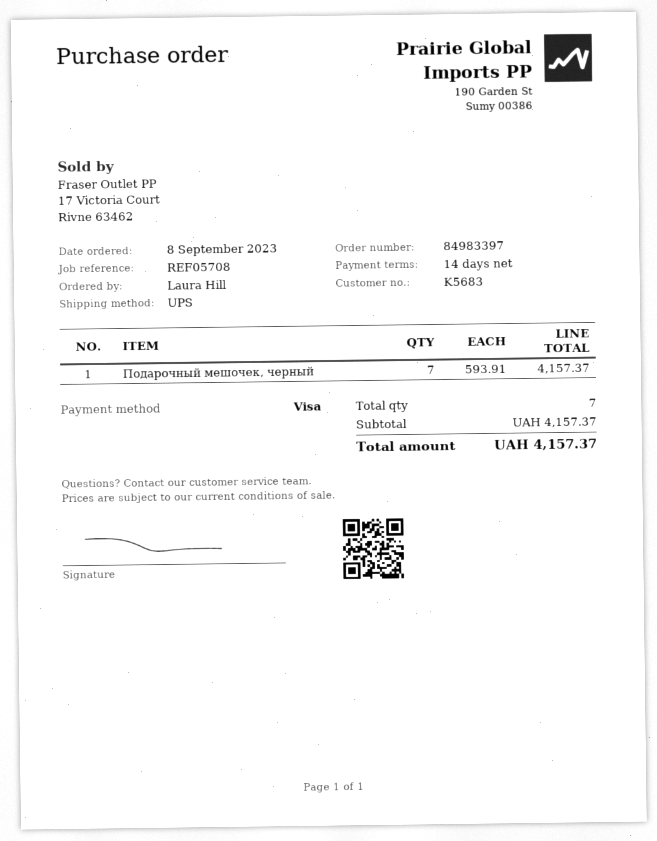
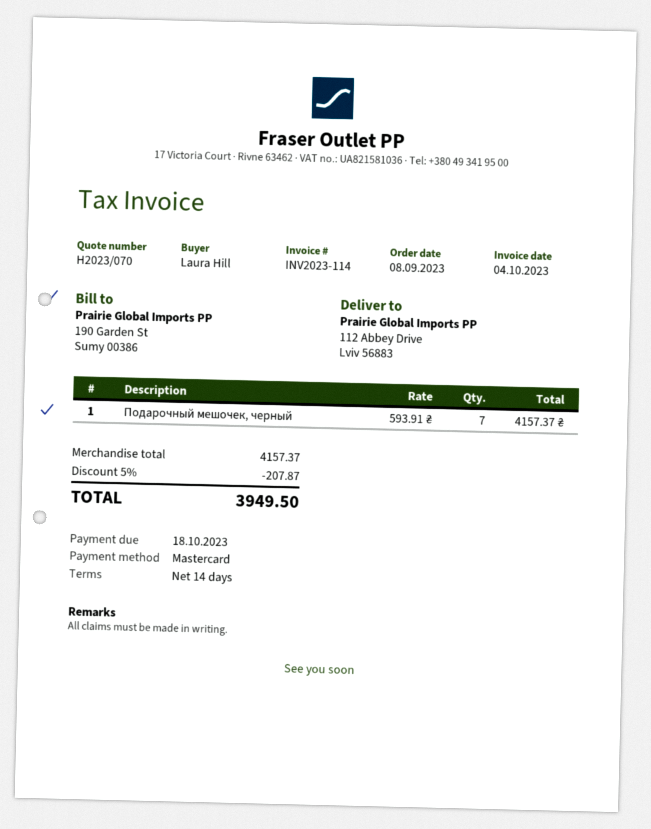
payment method: Visa -> Mastercard
discount: none -> 5% = 207.87
total: 4157.37 -> 3949.50

